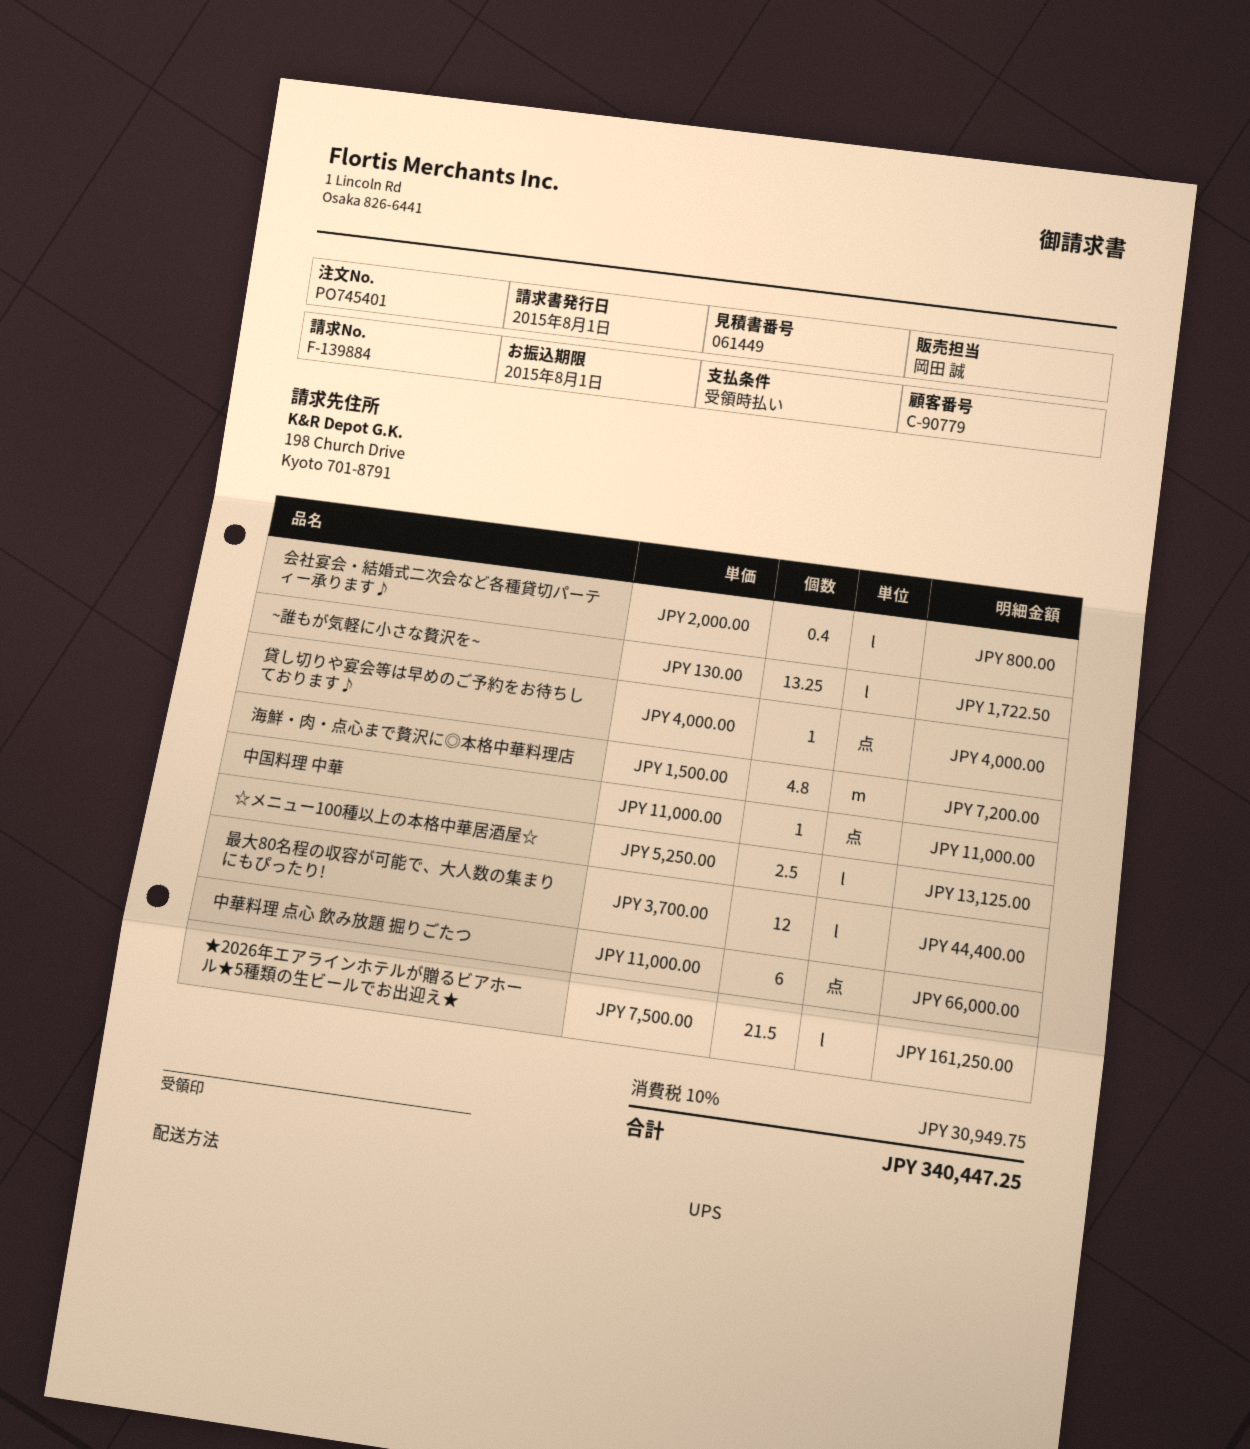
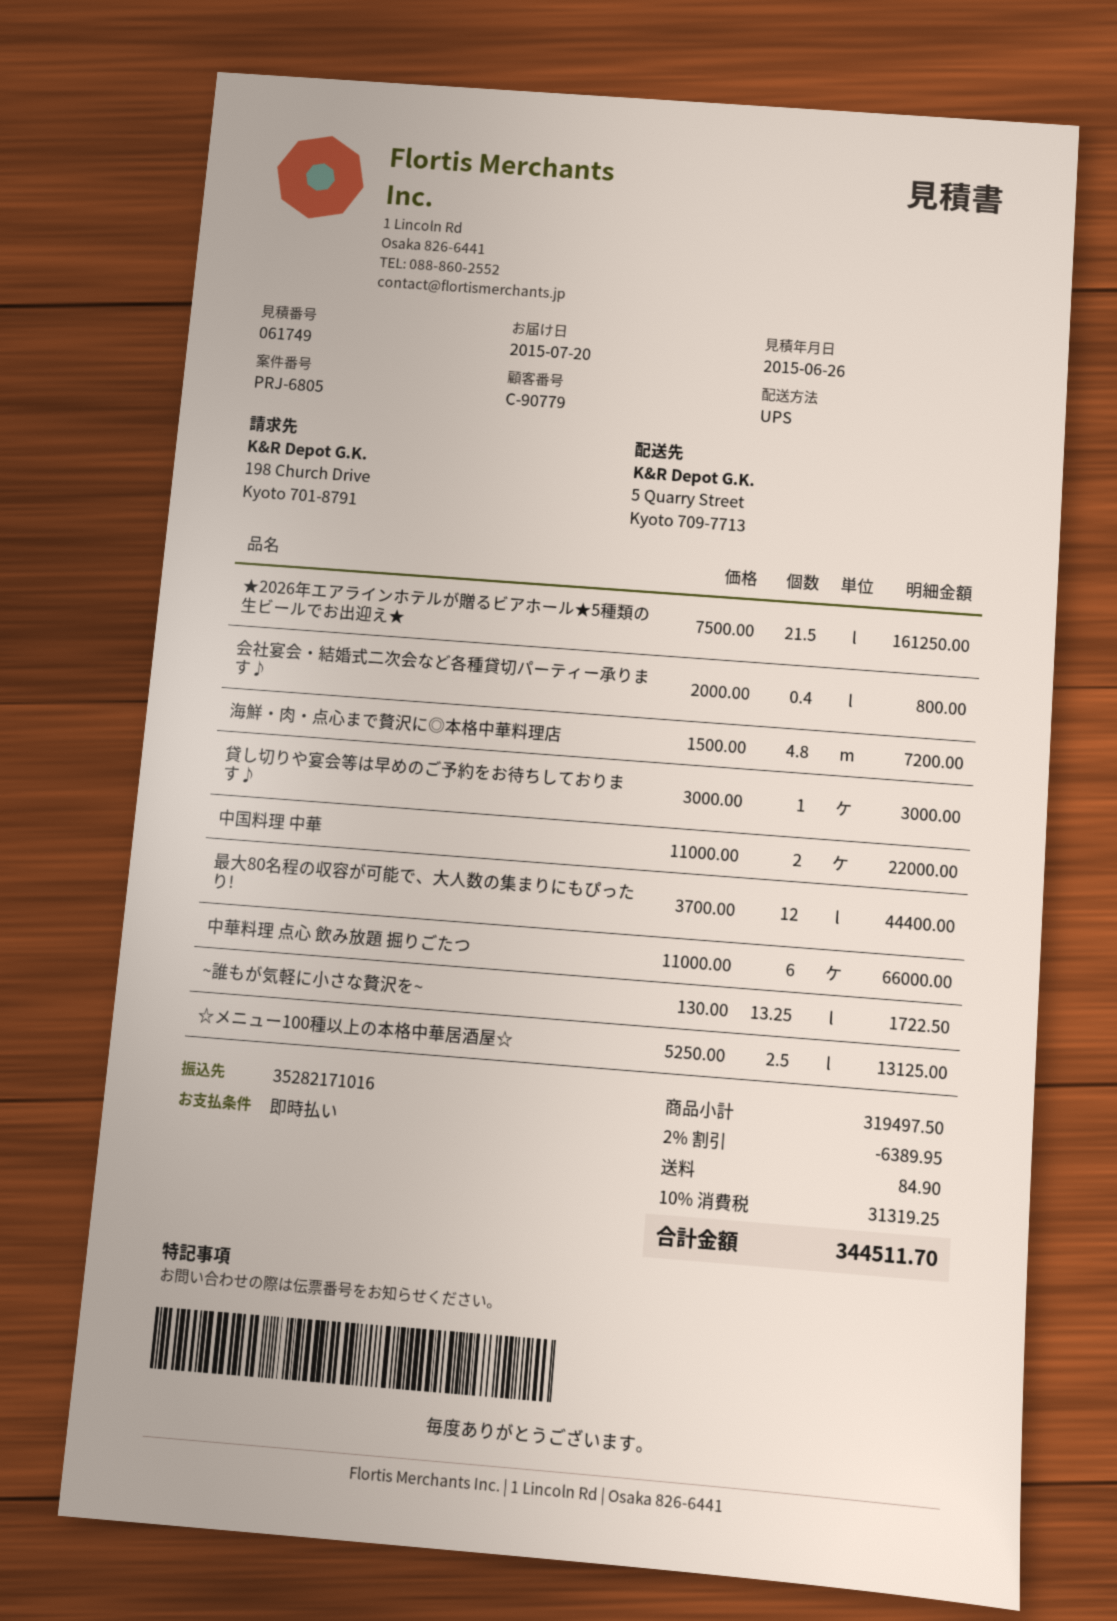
quote number: 061449 -> 061749
貸し切りや宴会等は早めのご予約をお待ちしております♪: 1 x 4000.00 = 4000.00 -> 1 x 3000.00 = 3000.00
中国料理 中華: 1 x 11000.00 = 11000.00 -> 2 x 11000.00 = 22000.00
discount: none -> 2% = 6389.95
shipping: none -> 84.90
tax: 10% = 30949.75 -> 10% = 31319.25
total: 340447.25 -> 344511.70

